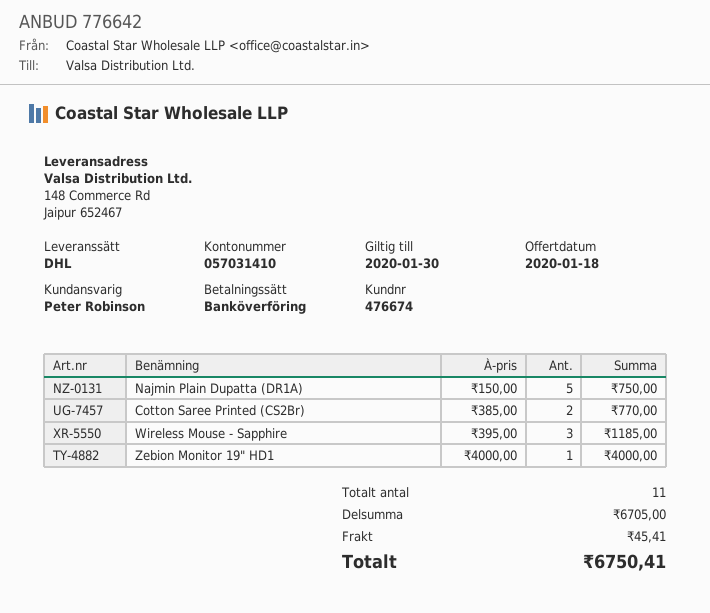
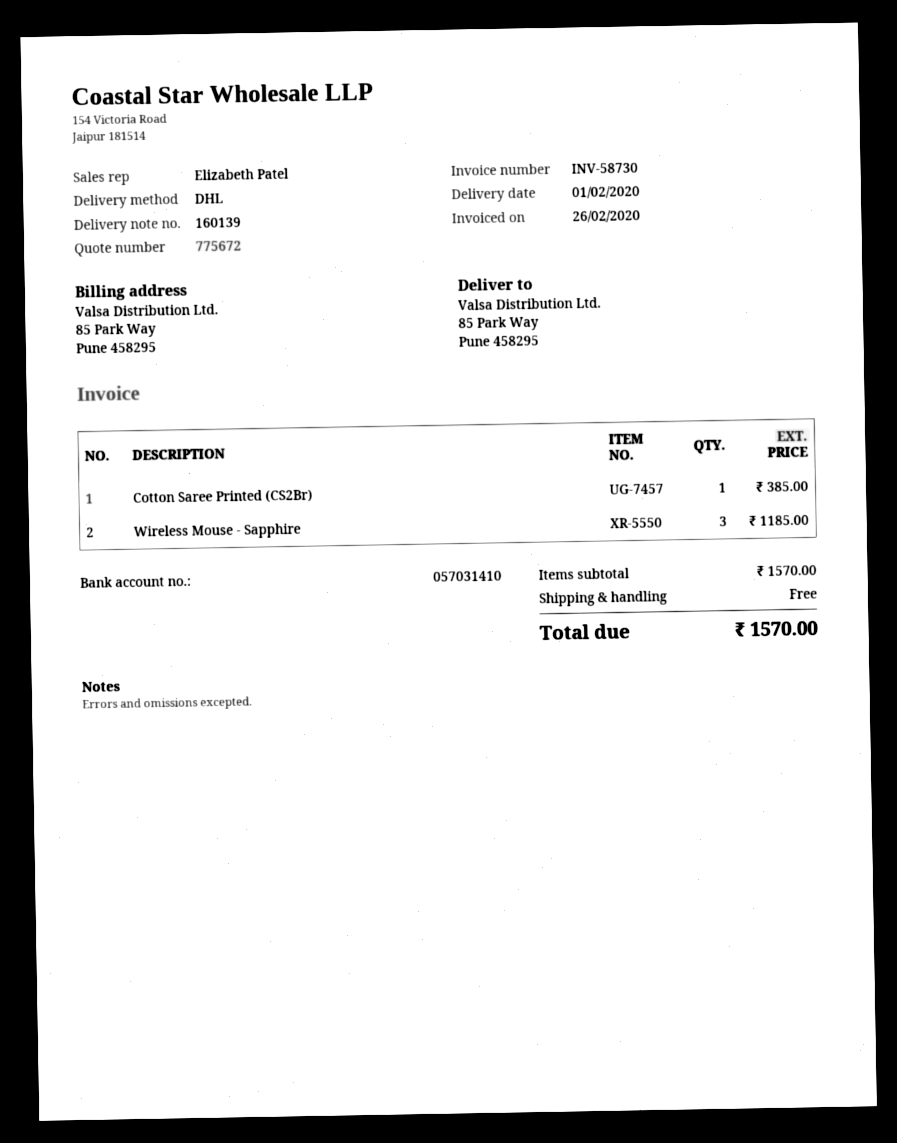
quote number: 776642 -> 775672
sales rep: Peter Robinson -> Elizabeth Patel
ship to: 148 Commerce Rd, Jaipur 652467 -> 85 Park Way, Pune 458295
Najmin Plain Dupatta (DR1A): 5 for 750.00 -> none
Cotton Saree Printed (CS2Br): 2 for 770.00 -> 1 for 385.00
Zebion Monitor 19" HD1: 1 for 4000.00 -> none
subtotal: 6705.00 -> 1570.00
shipping: 45.41 -> 0.00
total: 6750.41 -> 1570.00

